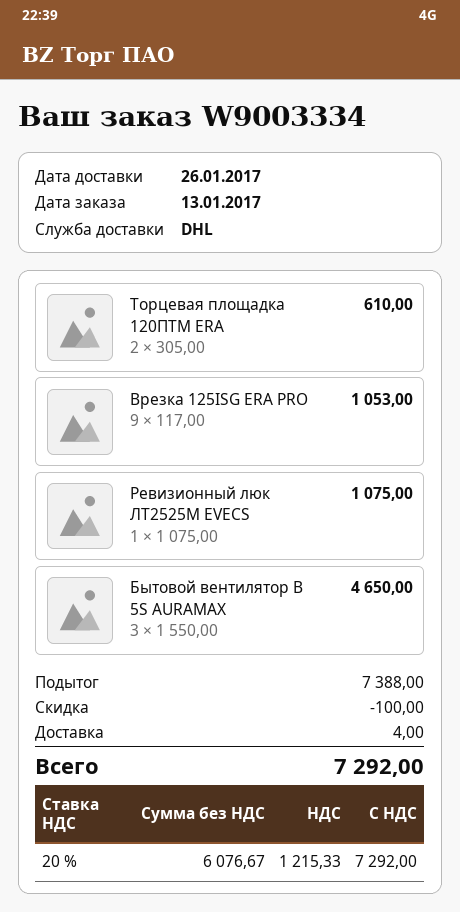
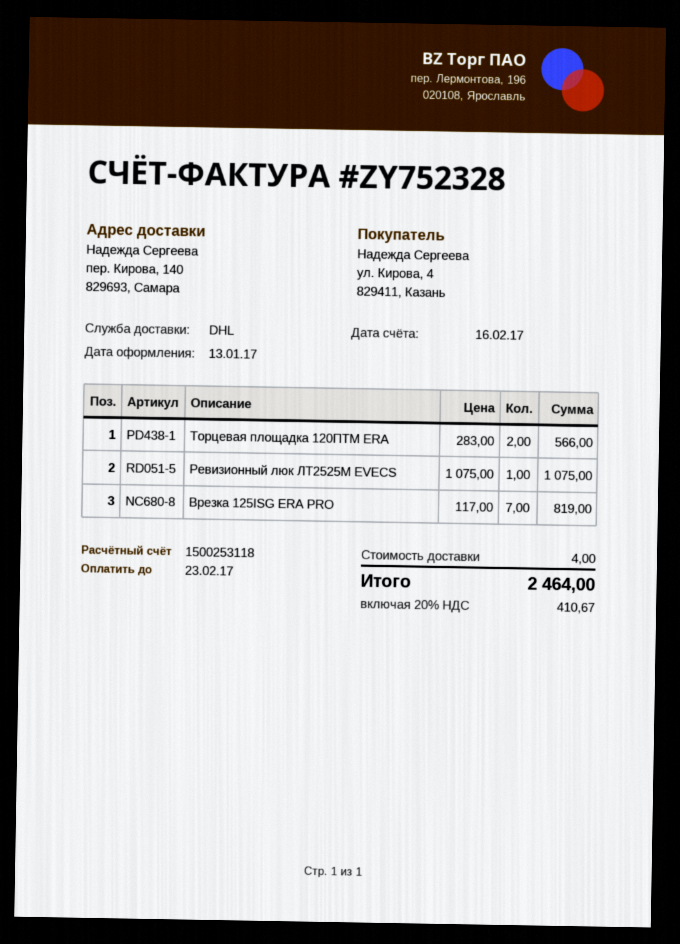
Торцевая площадка 120ПТМ ERA: 2 x 305.00 = 610.00 -> 2 x 283.00 = 566.00
Врезка 125ISG ERA PRO: 9 x 117.00 = 1053.00 -> 7 x 117.00 = 819.00
Бытовой вентилятор B 5S AURAMAX: 3 x 1550.00 = 4650.00 -> none
discount: 100.00 -> none
tax: 20% = 1215.33 -> 20% = 410.67
total: 7292.00 -> 2464.00

